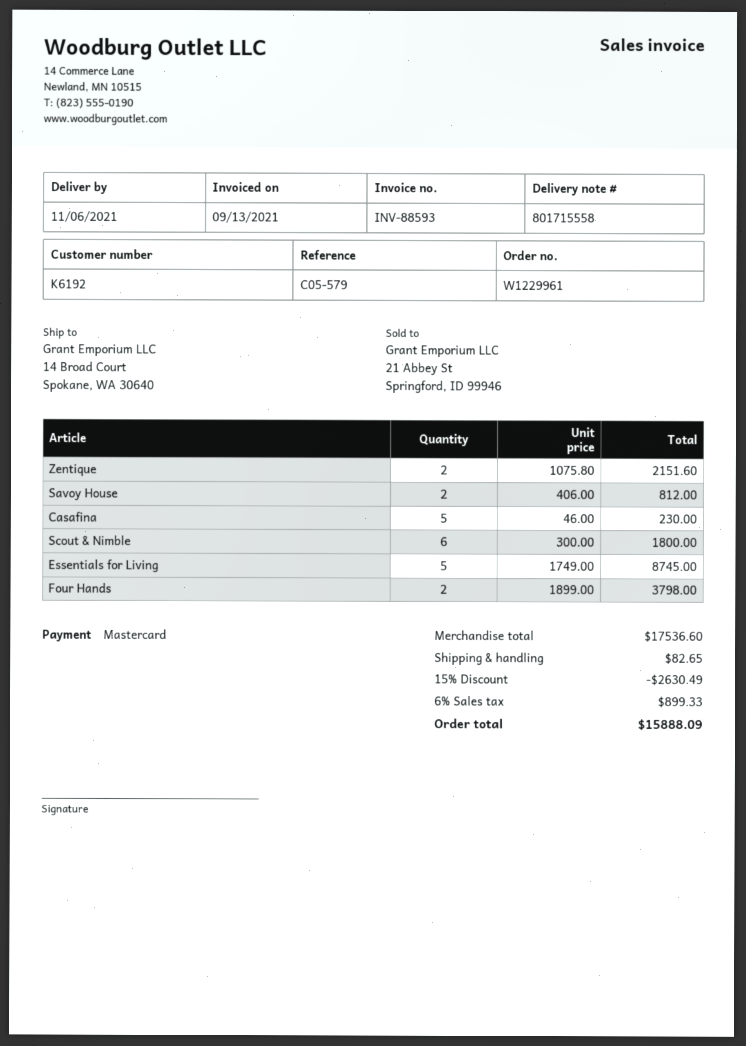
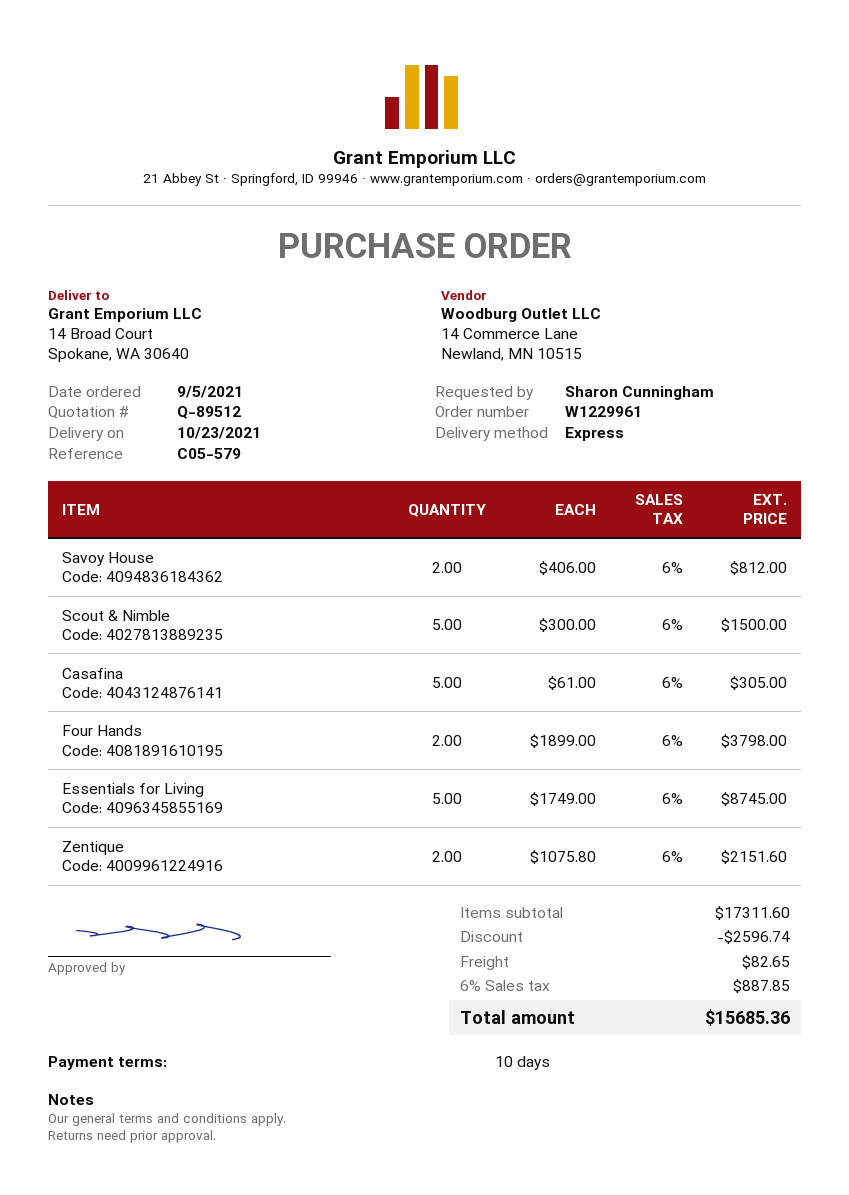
delivery date: 2021-11-06 -> 2021-10-23
Casafina: 5 x 46.00 = 230.00 -> 5 x 61.00 = 305.00
Scout & Nimble: 6 x 300.00 = 1800.00 -> 5 x 300.00 = 1500.00
subtotal: 17536.60 -> 17311.60
discount: 2630.49 -> 2596.74
tax: 6% = 899.33 -> 6% = 887.85
total: 15888.09 -> 15685.36

